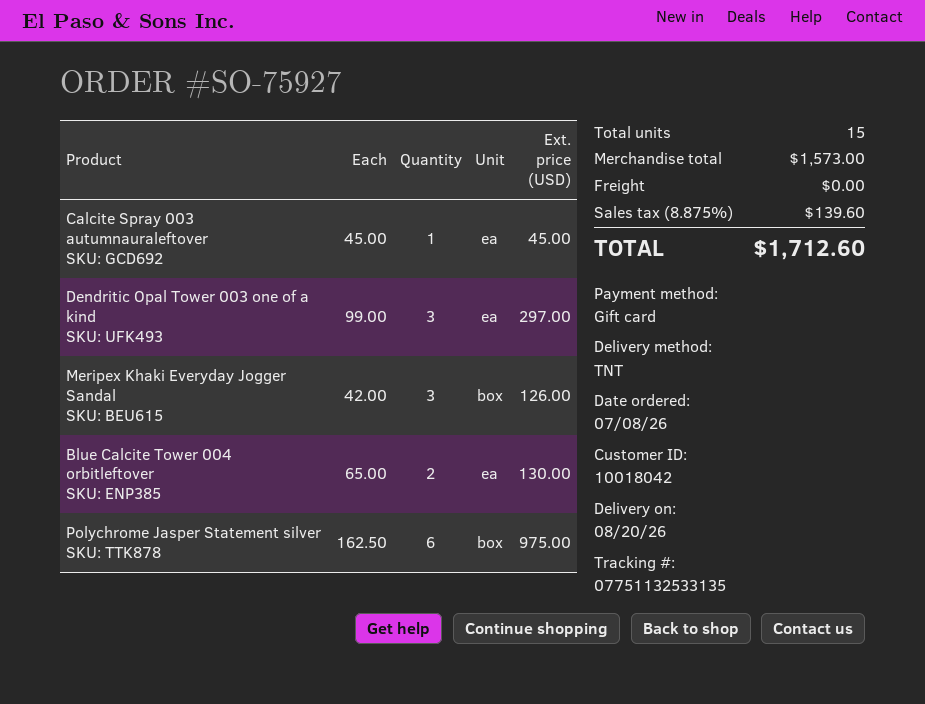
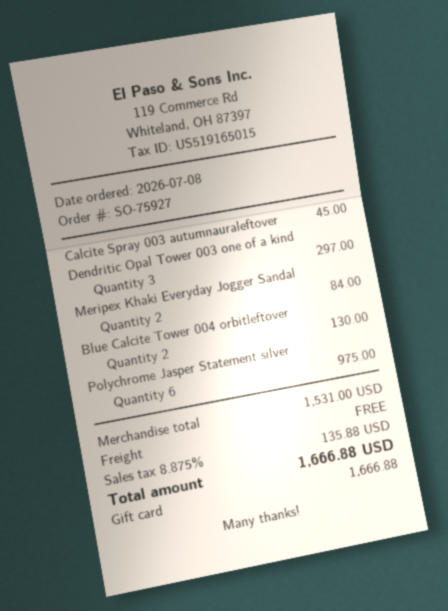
Meripex Khaki Everyday Jogger Sandal: 3 for 126.00 -> 2 for 84.00
subtotal: 1573.00 -> 1531.00
tax: 8.875% = 139.60 -> 8.875% = 135.88
total: 1712.60 -> 1666.88

